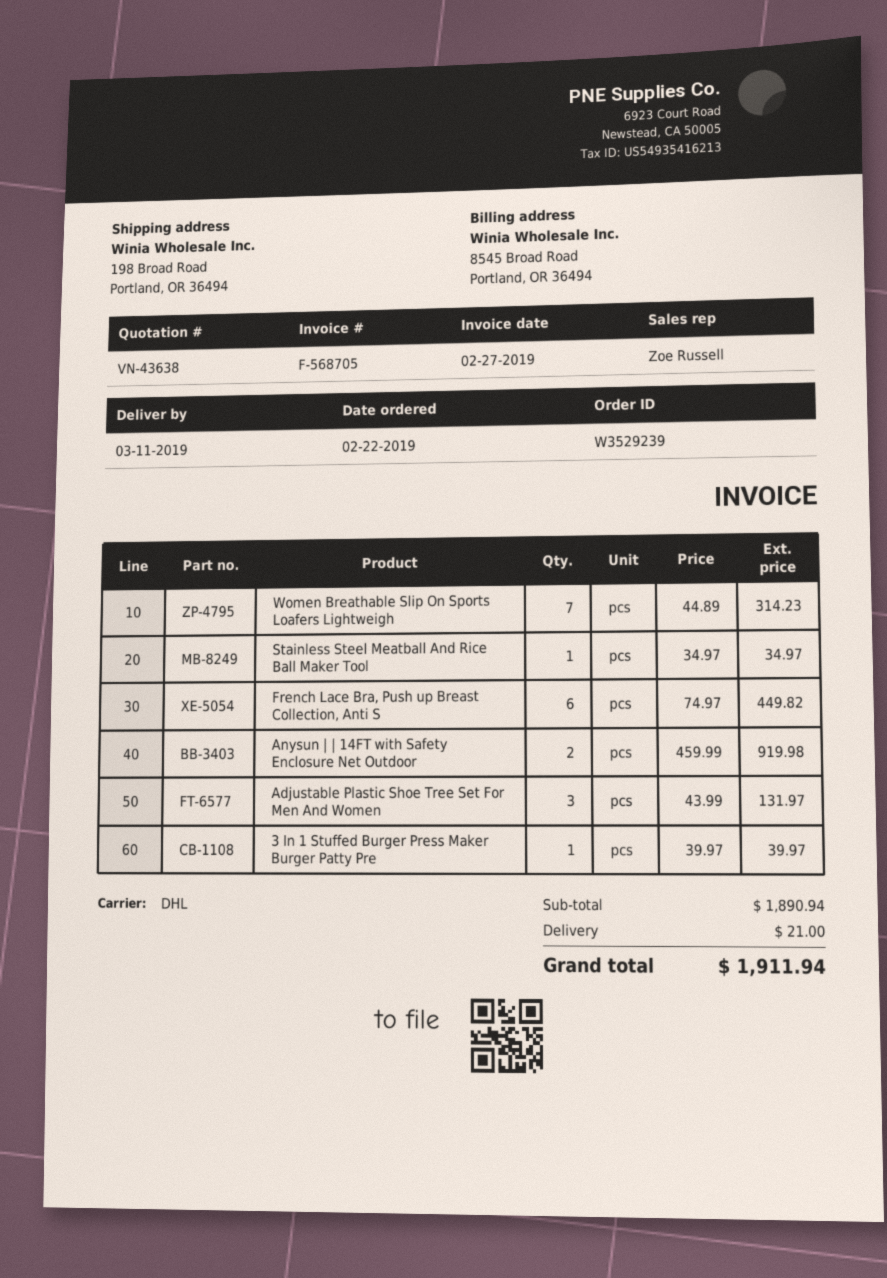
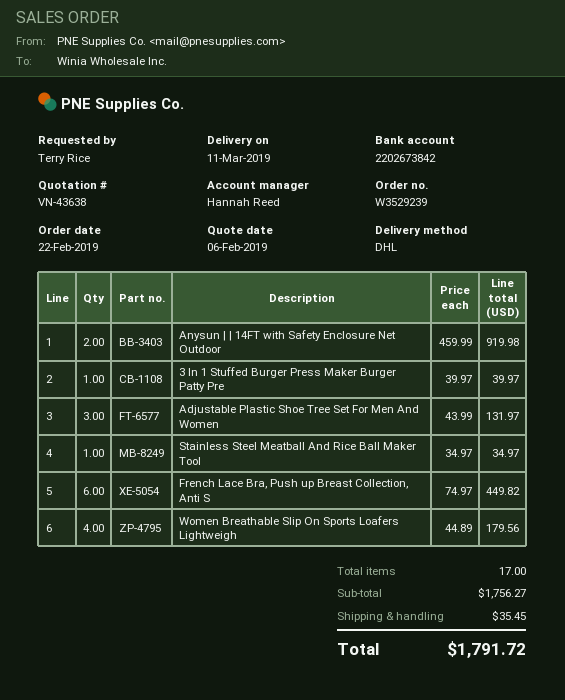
sales rep: Zoe Russell -> Hannah Reed
Women Breathable Slip On Sports Loafers Lightweigh: 7 x 44.89 = 314.23 -> 4 x 44.89 = 179.56
subtotal: 1890.94 -> 1756.27
shipping: 21.00 -> 35.45
total: 1911.94 -> 1791.72

